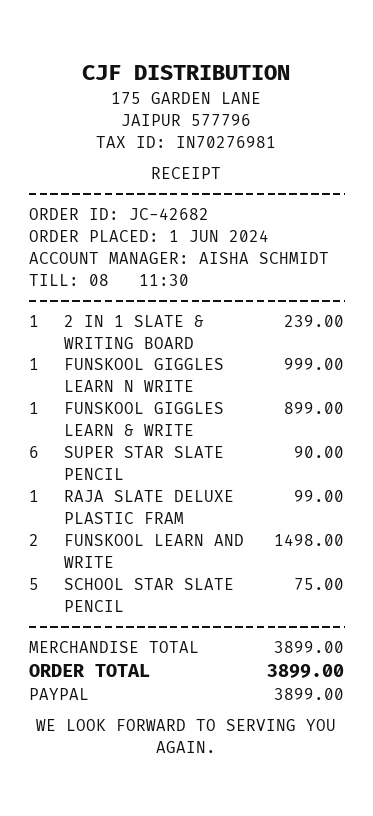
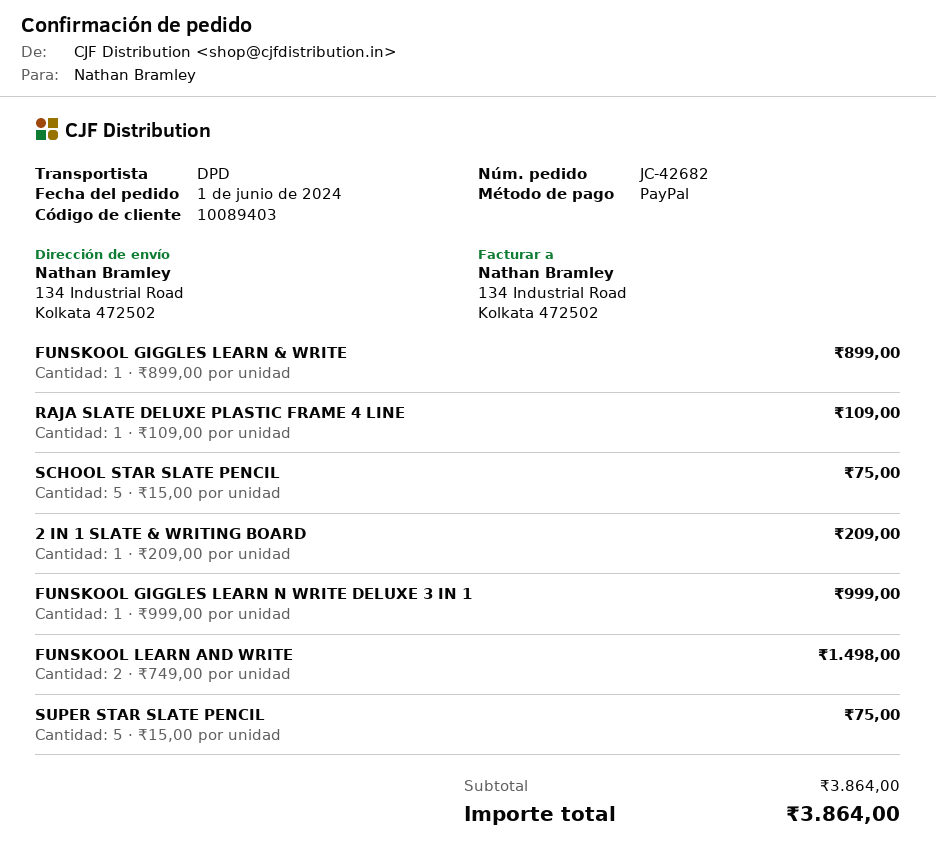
2 IN 1 SLATE & WRITING BOARD: 1 for 239.00 -> 1 for 209.00
SUPER STAR SLATE PENCIL: 6 for 90.00 -> 5 for 75.00
RAJA SLATE DELUXE PLASTIC FRAM: 1 for 99.00 -> 1 for 109.00
subtotal: 3899.00 -> 3864.00
total: 3899.00 -> 3864.00

